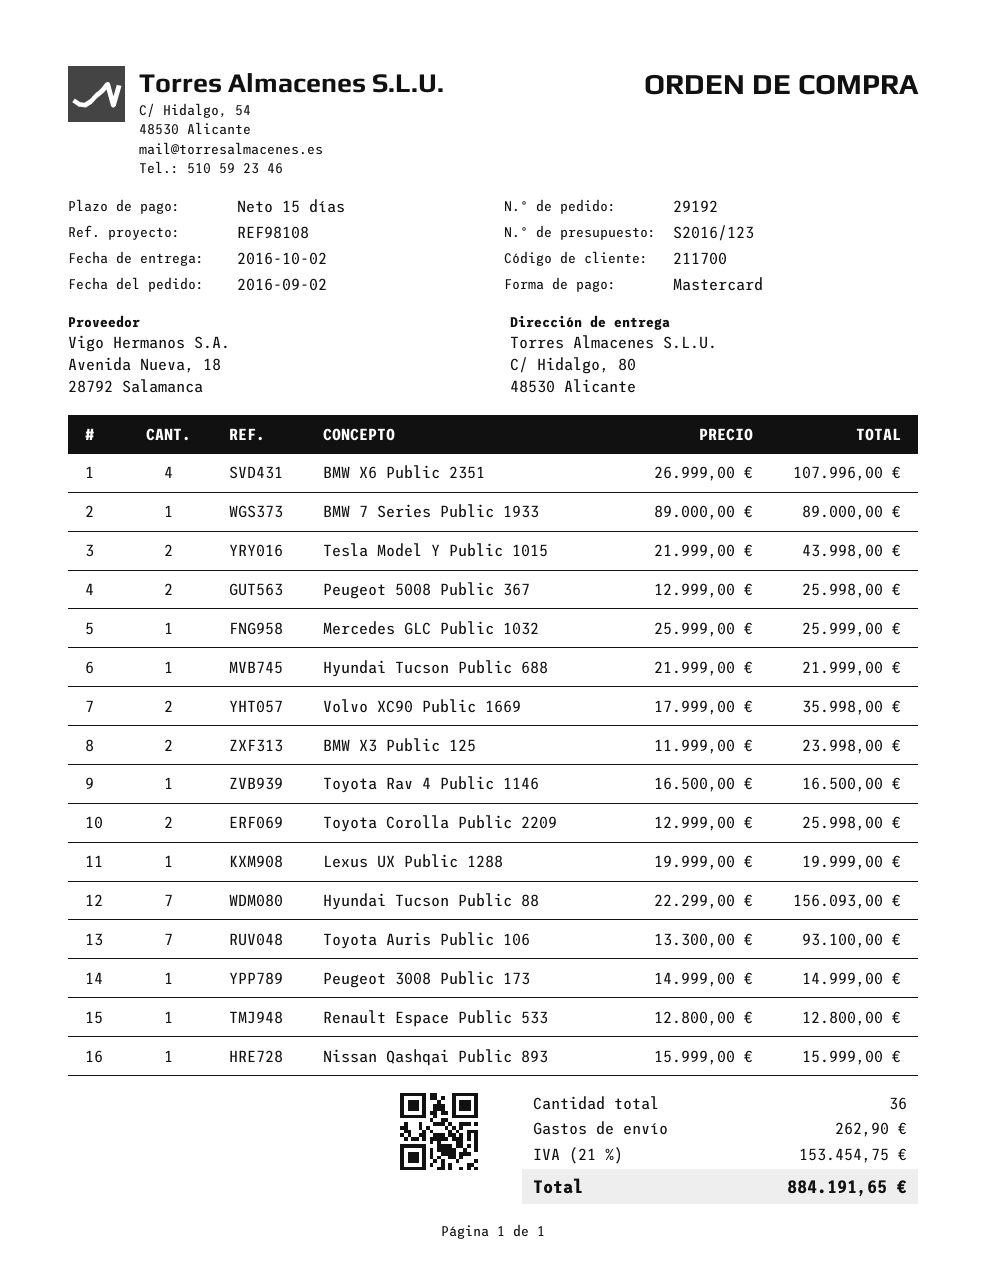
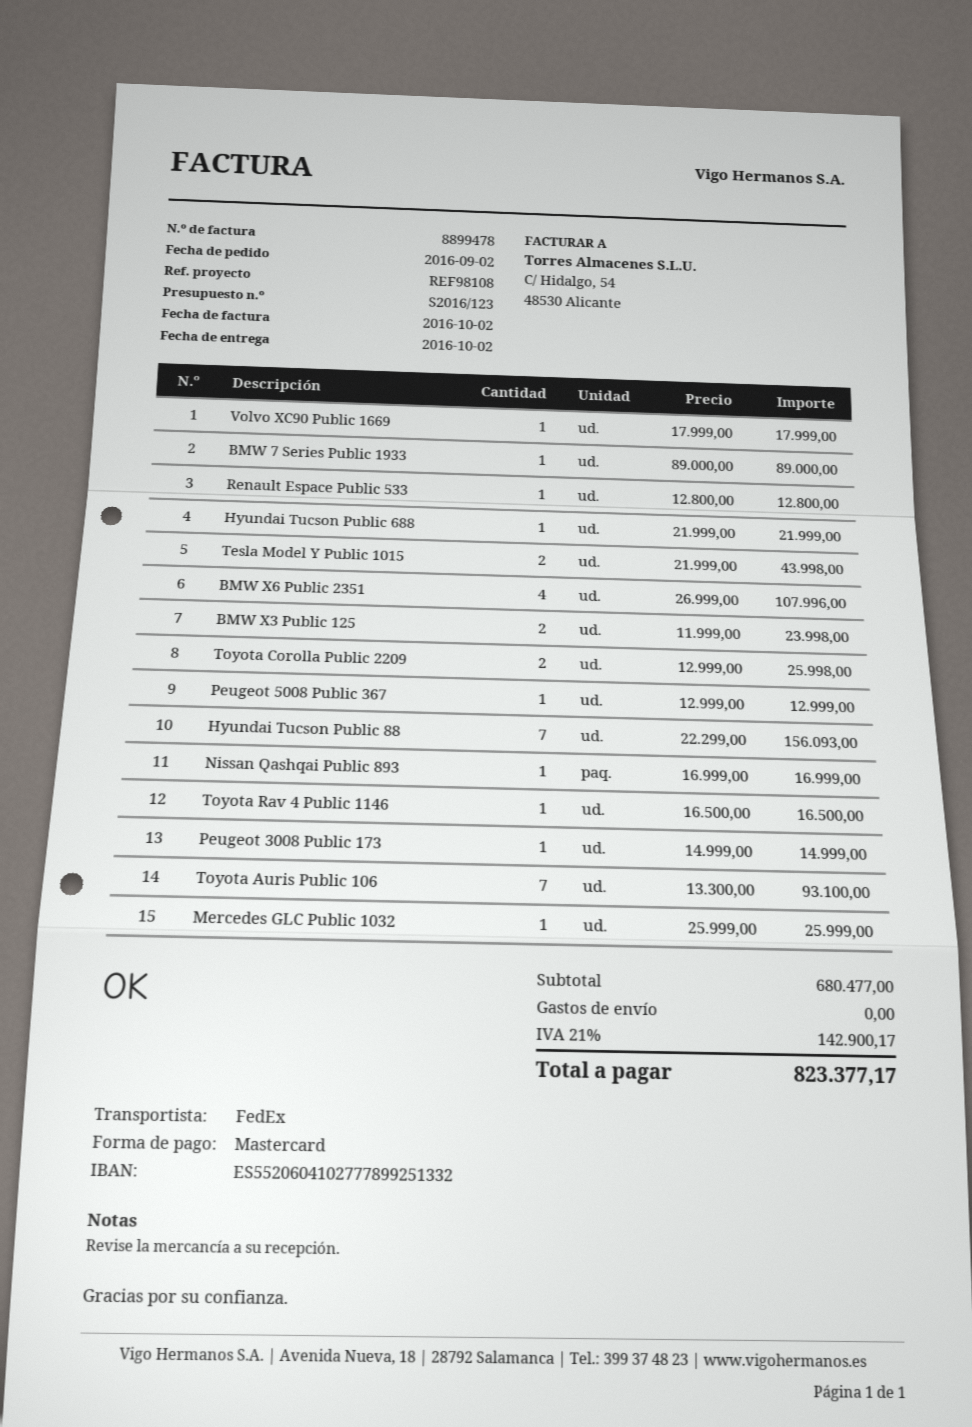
Peugeot 5008 Public 367: 2 x 12999.00 = 25998.00 -> 1 x 12999.00 = 12999.00
Volvo XC90 Public 1669: 2 x 17999.00 = 35998.00 -> 1 x 17999.00 = 17999.00
Lexus UX Public 1288: 1 x 19999.00 = 19999.00 -> none
Nissan Qashqai Public 893: 1 x 15999.00 = 15999.00 -> 1 x 16999.00 = 16999.00
shipping: 262.90 -> 0.00
tax: 21% = 153454.75 -> 21% = 142900.17
total: 884191.65 -> 823377.17

